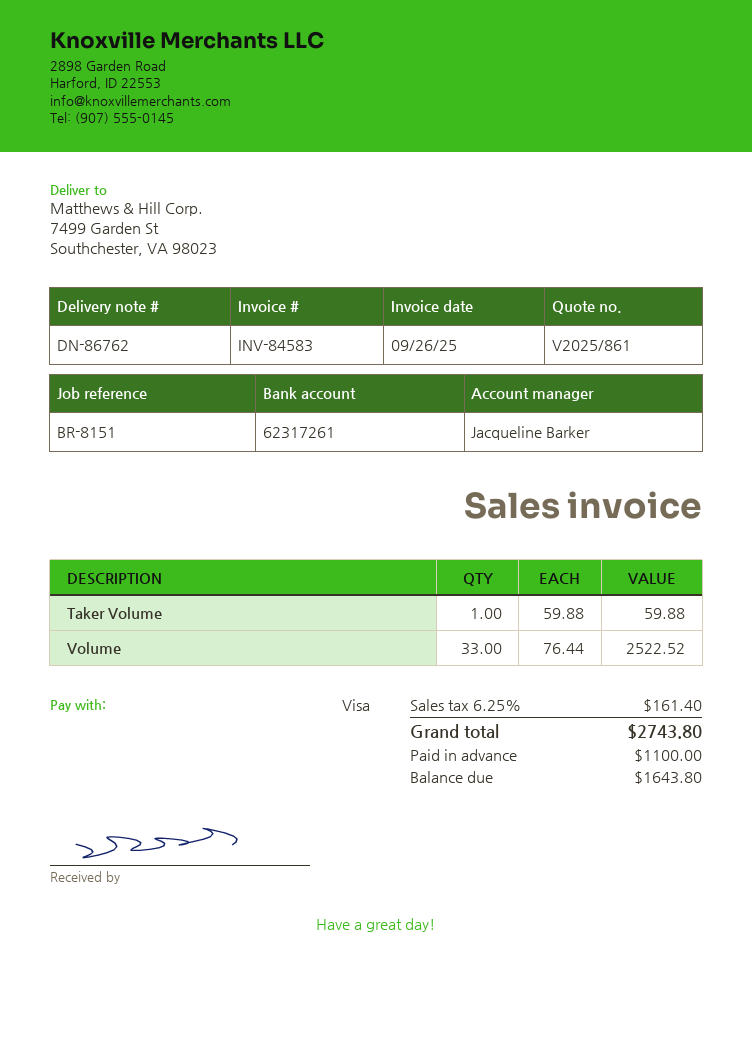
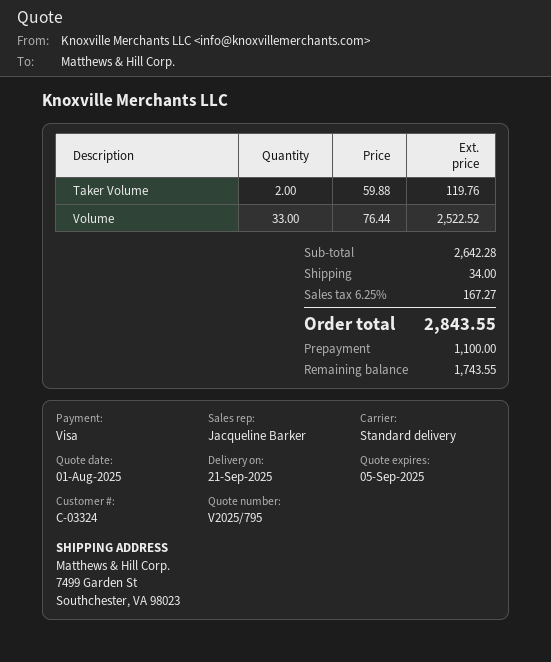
quote number: V2025/861 -> V2025/795
Taker Volume: 1 x 59.88 = 59.88 -> 2 x 59.88 = 119.76
shipping: none -> 34.00
tax: 6.25% = 161.40 -> 6.25% = 167.27
total: 2743.80 -> 2843.55
balance: 1643.80 -> 1743.55

